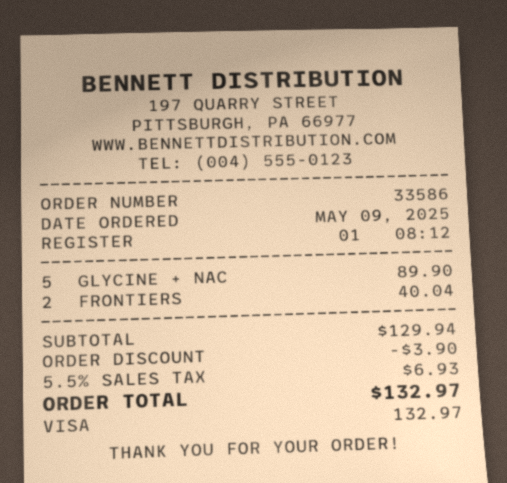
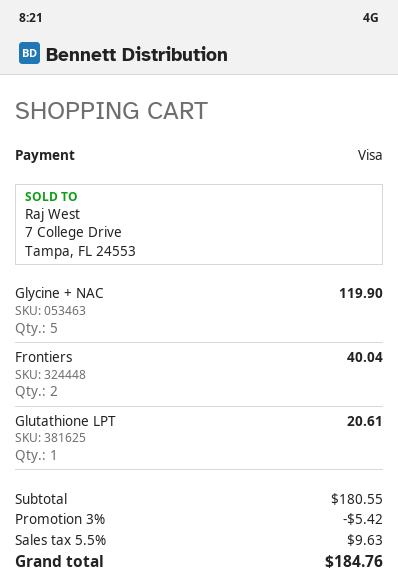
GLYCINE + NAC: 5 for 89.90 -> 5 for 119.90
Glutathione LPT: none -> 1 for 20.61
subtotal: 129.94 -> 180.55
discount: 3.90 -> 5.42
tax: 5.5% = 6.93 -> 5.5% = 9.63
total: 132.97 -> 184.76

